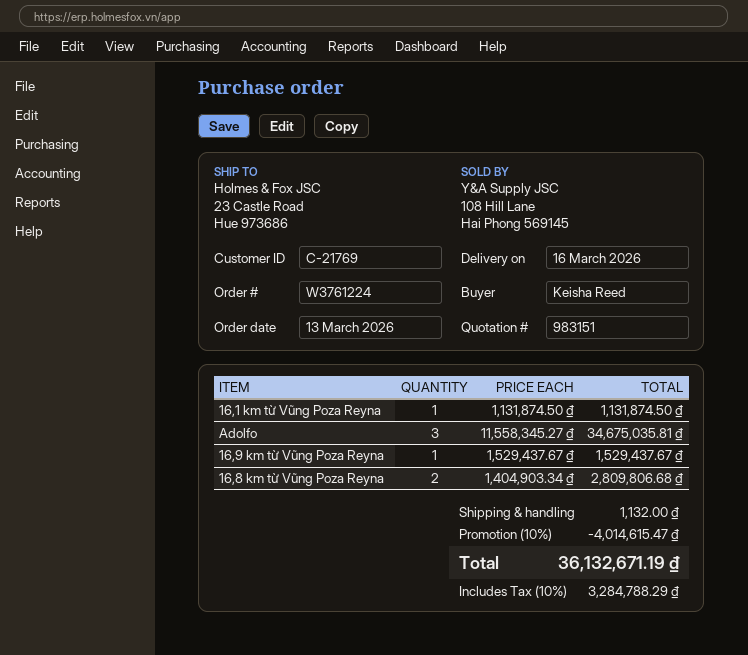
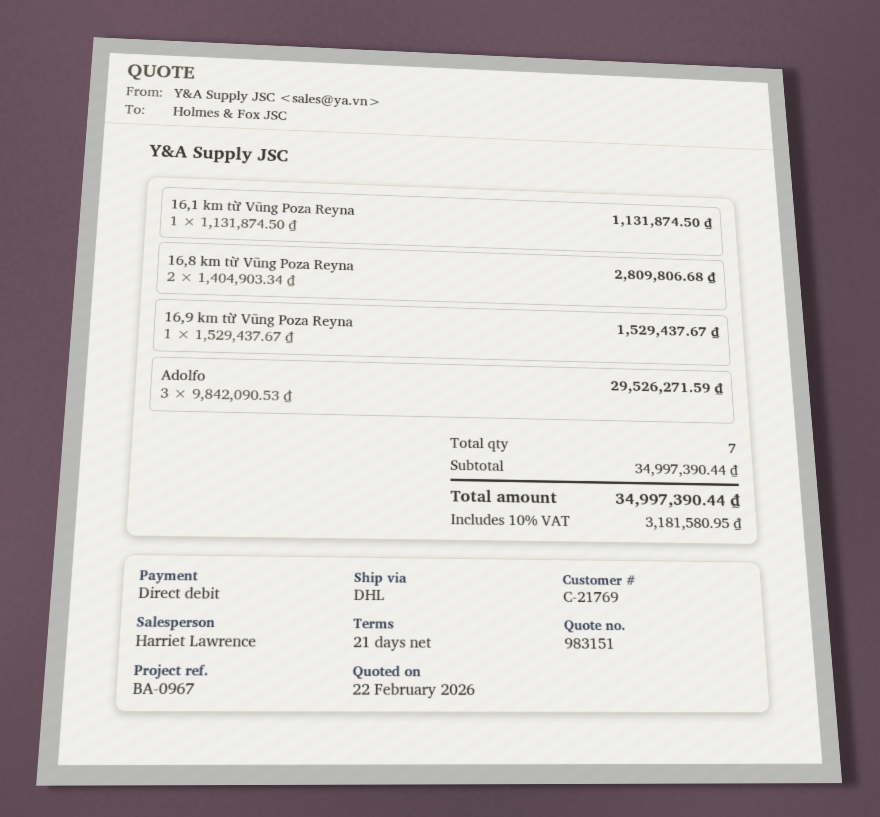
Adolfo: 3 x 11558345.27 = 34675035.81 -> 3 x 9842090.53 = 29526271.59
discount: 10% = 4014615.47 -> none
shipping: 1132.00 -> none
tax: 10% = 3284788.29 -> 10% = 3181580.95
total: 36132671.19 -> 34997390.44

